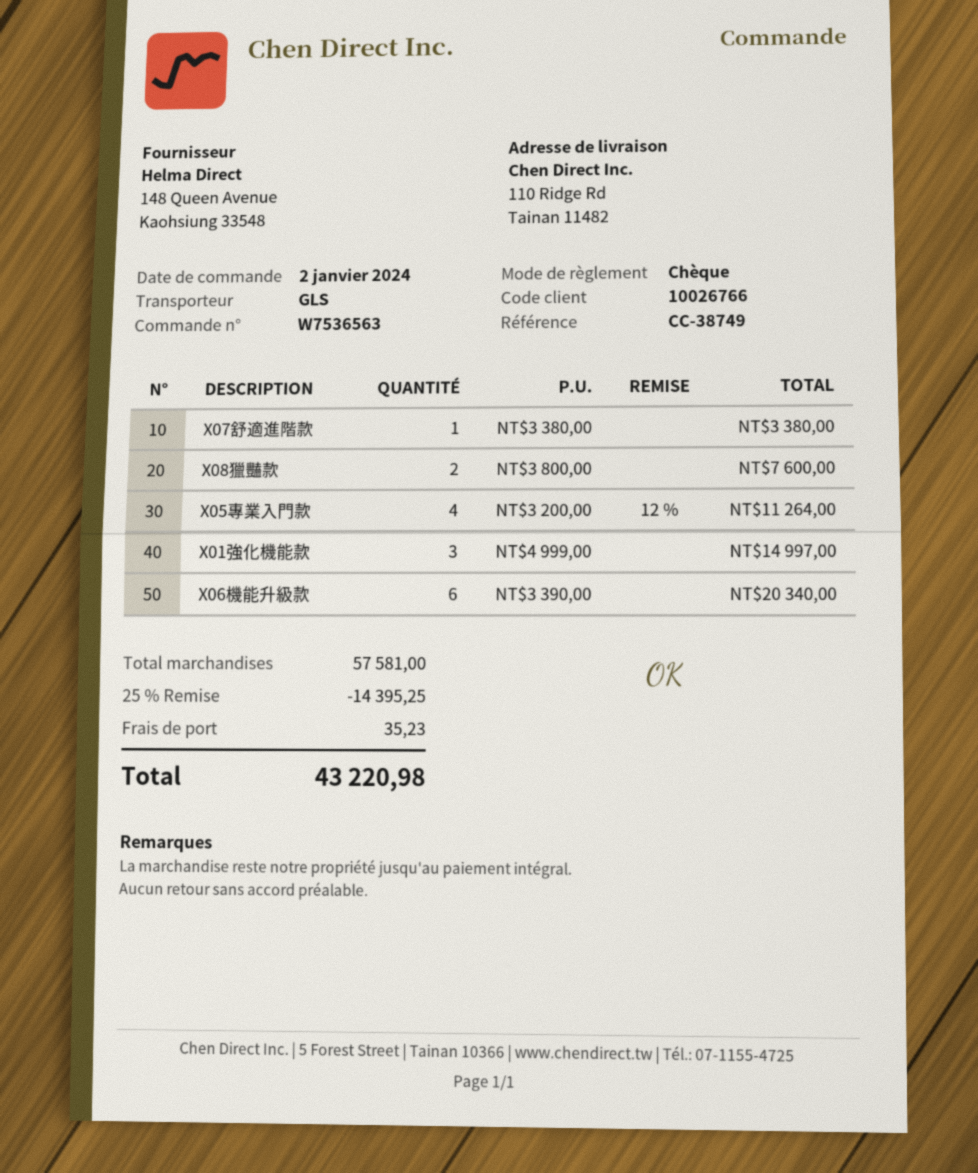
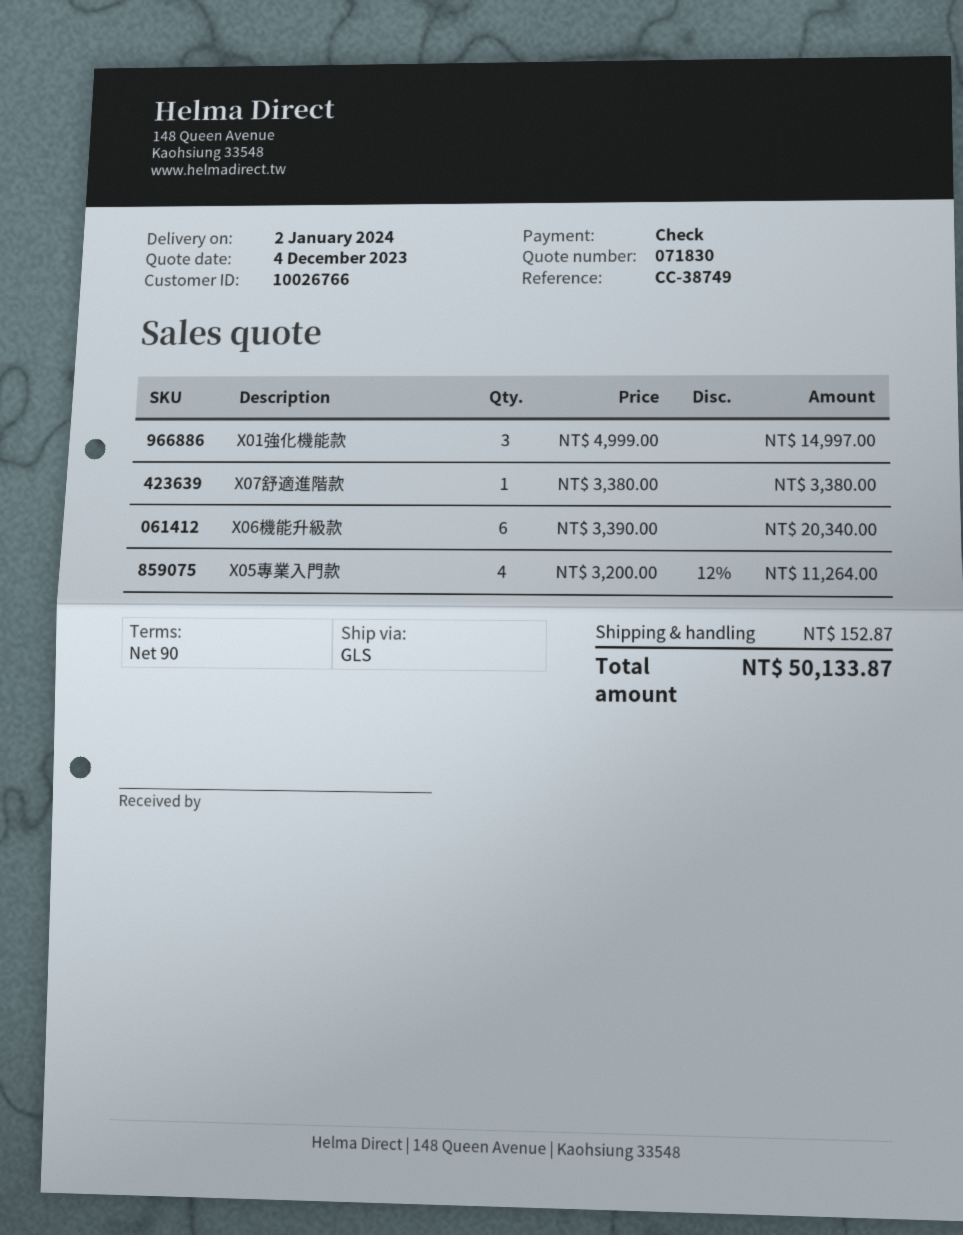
X08獵豔款: 2 x 3800.00 = 7600.00 -> none
discount: 25% = 14395.25 -> none
shipping: 35.23 -> 152.87
total: 43220.98 -> 50133.87

